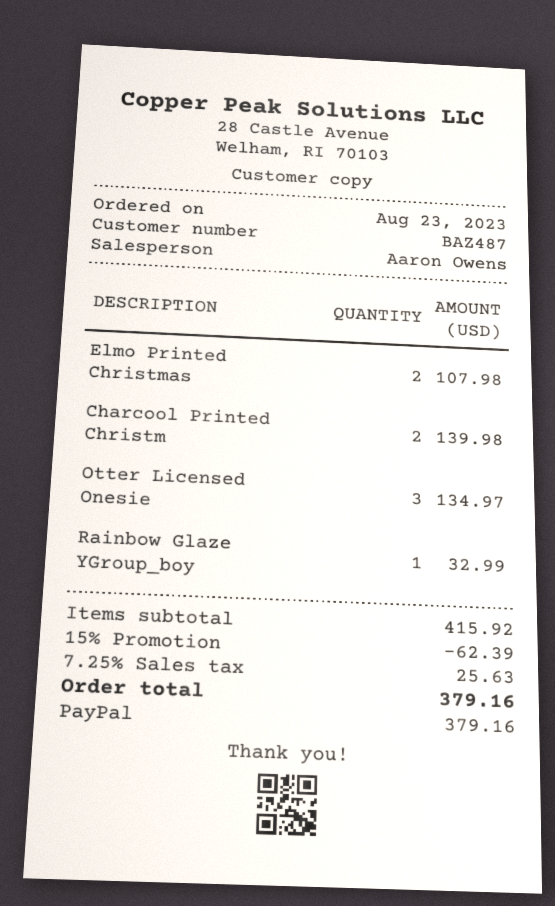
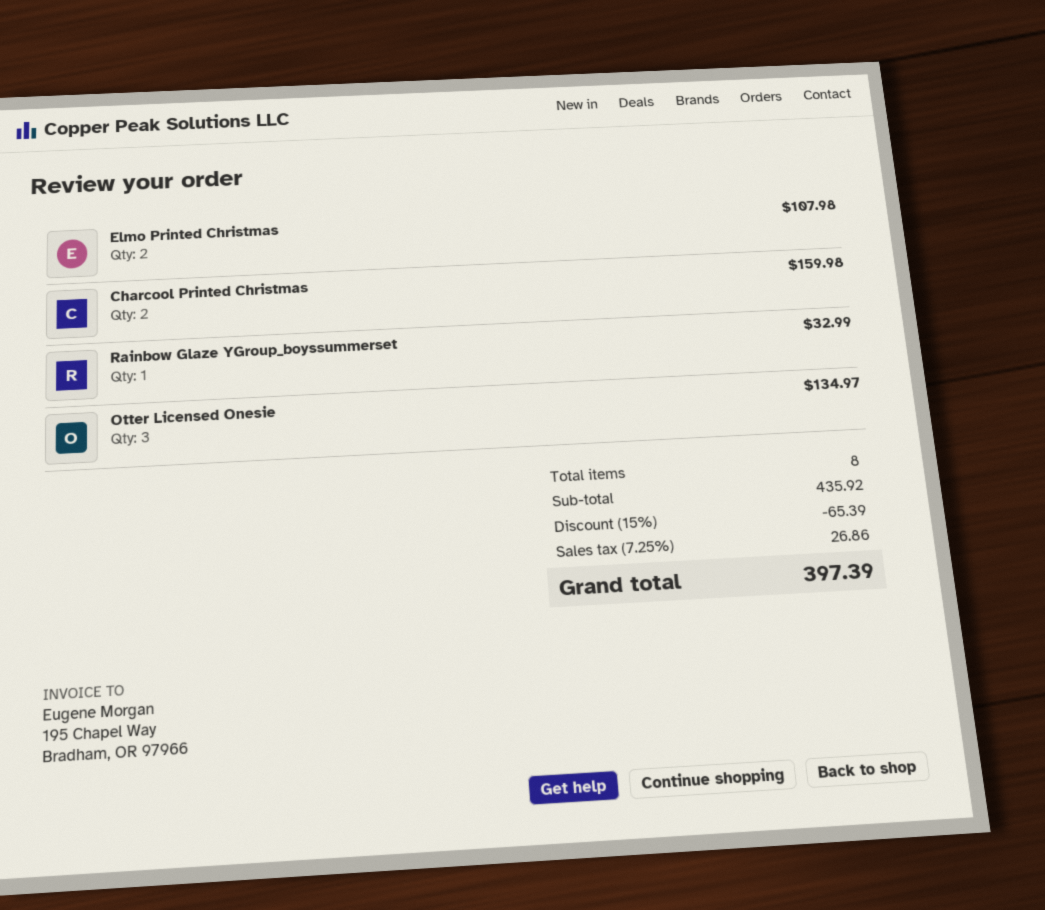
Charcool Printed Christm: 2 for 139.98 -> 2 for 159.98
subtotal: 415.92 -> 435.92
discount: 15% = 62.39 -> 15% = 65.39
tax: 7.25% = 25.63 -> 7.25% = 26.86
total: 379.16 -> 397.39

